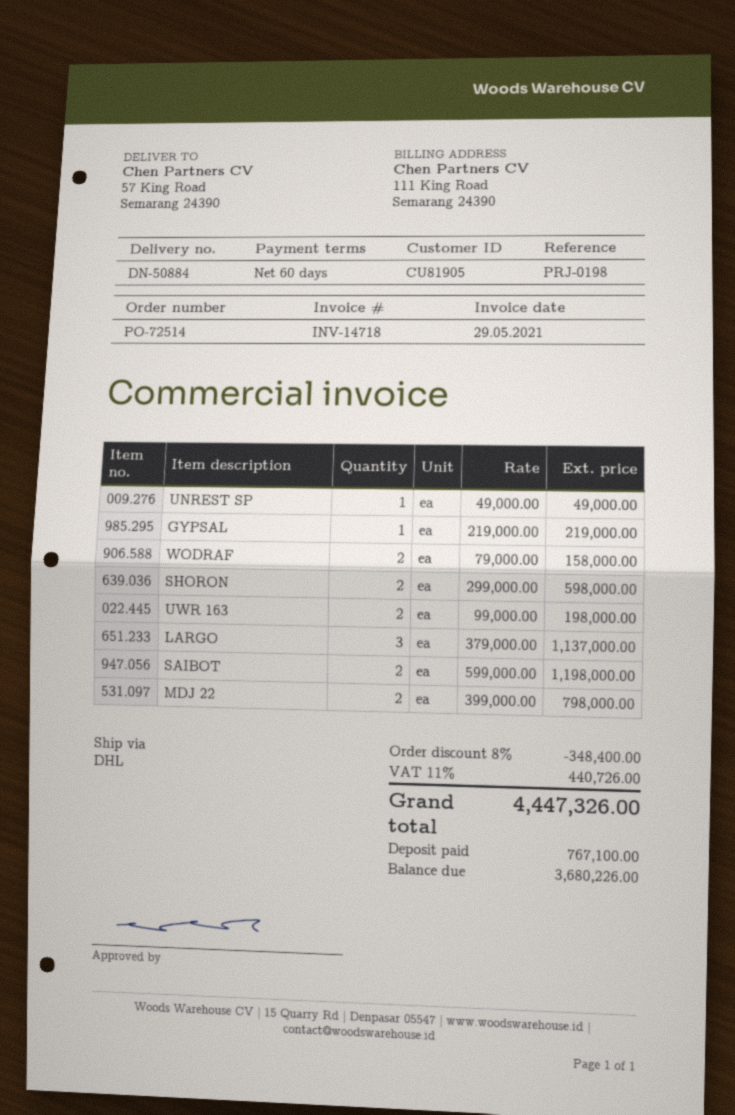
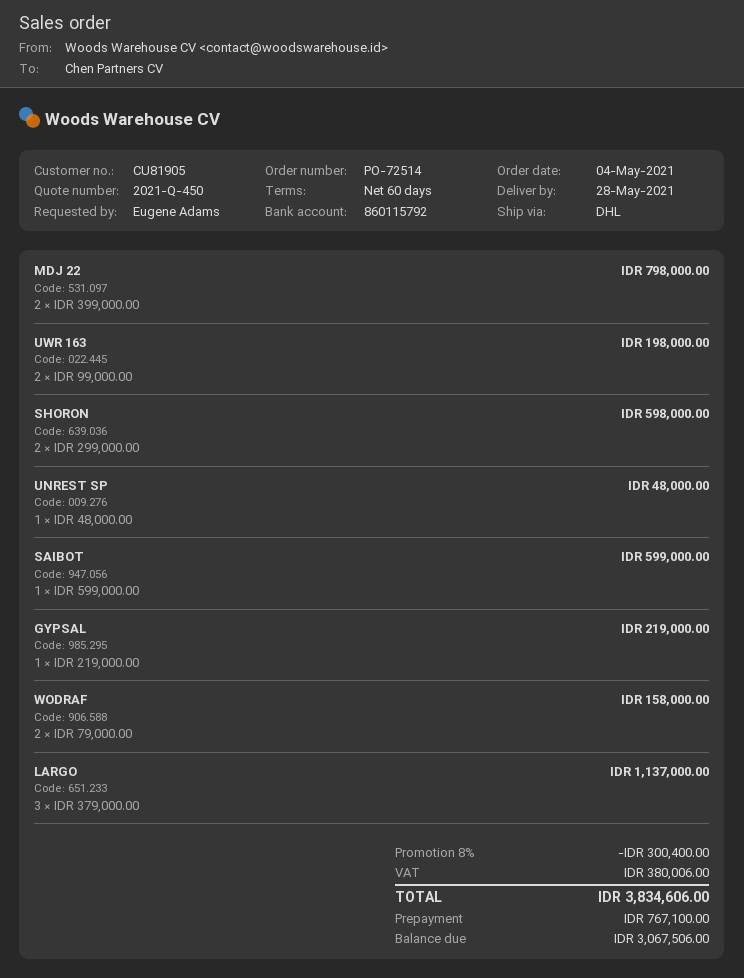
UNREST SP: 1 x 49000.00 = 49000.00 -> 1 x 48000.00 = 48000.00
SAIBOT: 2 x 599000.00 = 1198000.00 -> 1 x 599000.00 = 599000.00
discount: 8% = 348400.00 -> 8% = 300400.00
tax: 440726.00 -> 380006.00
total: 4447326.00 -> 3834606.00
balance: 3680226.00 -> 3067506.00

